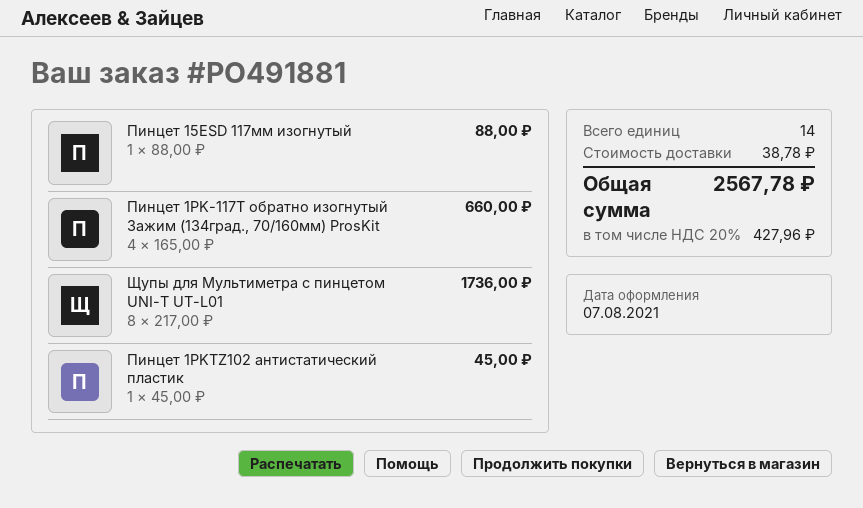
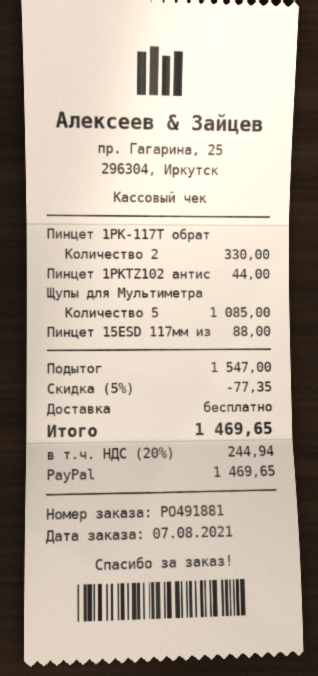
Пинцет 1PK-117T обратно изогнутый Зажим (134град., 70/160мм) ProsKit: 4 for 660.00 -> 2 for 330.00
Щупы для Мультиметра с пинцетом UNI-T UT-L01: 8 for 1736.00 -> 5 for 1085.00
Пинцет 1PKTZ102 антистатический пластик: 1 for 45.00 -> 1 for 44.00
discount: none -> 5% = 77.35
shipping: 38.78 -> 0.00
tax: 20% = 427.96 -> 20% = 244.94
total: 2567.78 -> 1469.65

